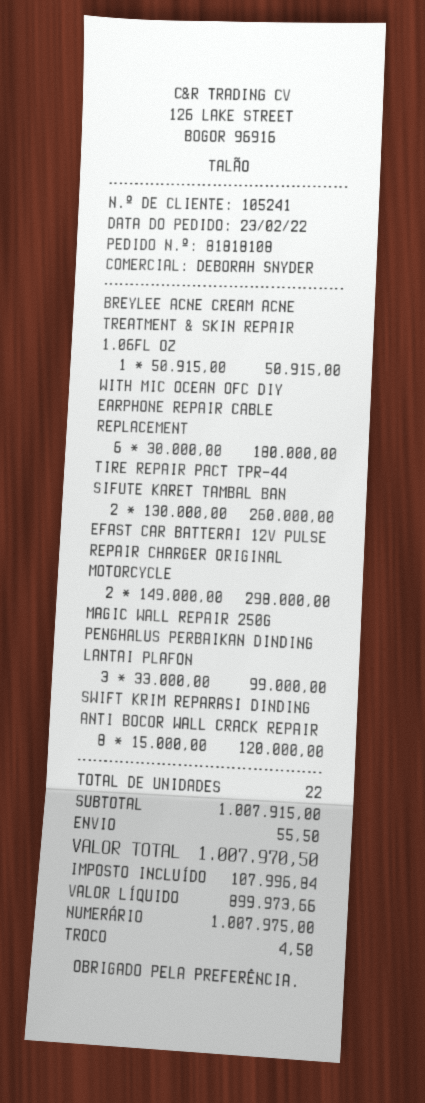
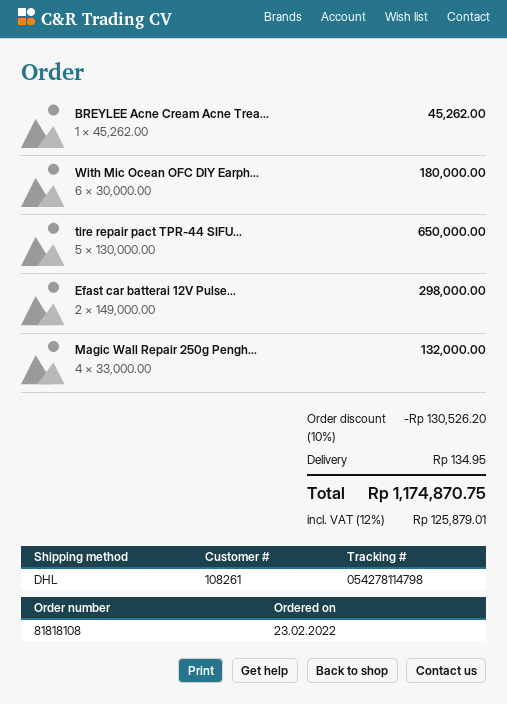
customer number: 105241 -> 108261
BREYLEE ACNE CREAM ACNE TREATMENT & SKIN REPAIR 1.06FL OZ: 1 x 50915.00 = 50915.00 -> 1 x 45262.00 = 45262.00
TIRE REPAIR PACT TPR-44 SIFUTE KARET TAMBAL BAN: 2 x 130000.00 = 260000.00 -> 5 x 130000.00 = 650000.00
MAGIC WALL REPAIR 250G PENGHALUS PERBAIKAN DINDING LANTAI PLAFON: 3 x 33000.00 = 99000.00 -> 4 x 33000.00 = 132000.00
SWIFT KRIM REPARASI DINDING ANTI BOCOR WALL CRACK REPAIR: 8 x 15000.00 = 120000.00 -> none
discount: none -> 10% = 130526.20
shipping: 55.50 -> 134.95
tax: 107996.84 -> 125879.01
total: 1007970.50 -> 1174870.75

